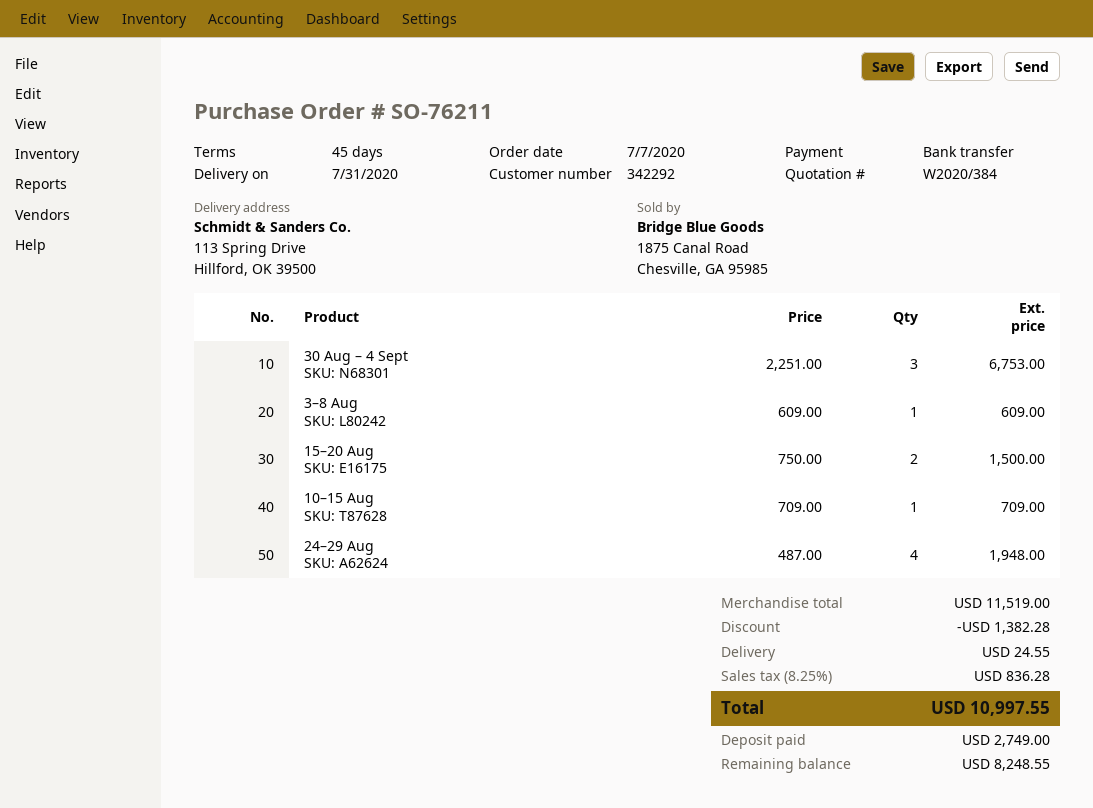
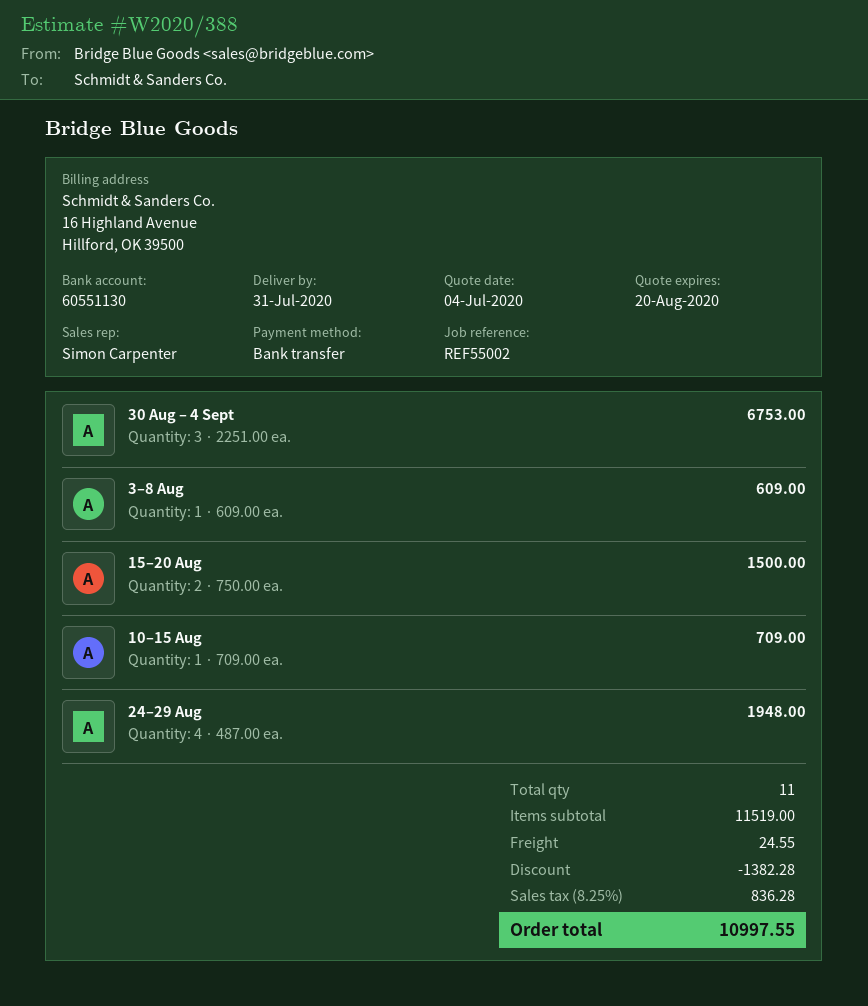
quote number: W2020/384 -> W2020/388

